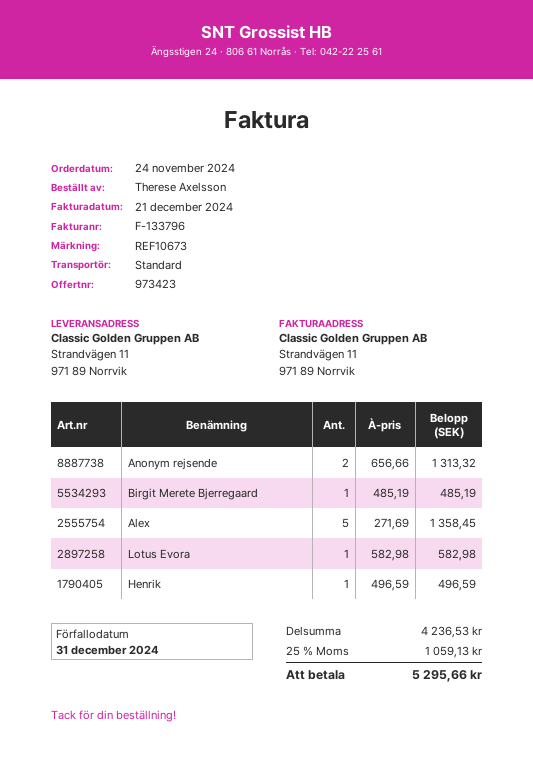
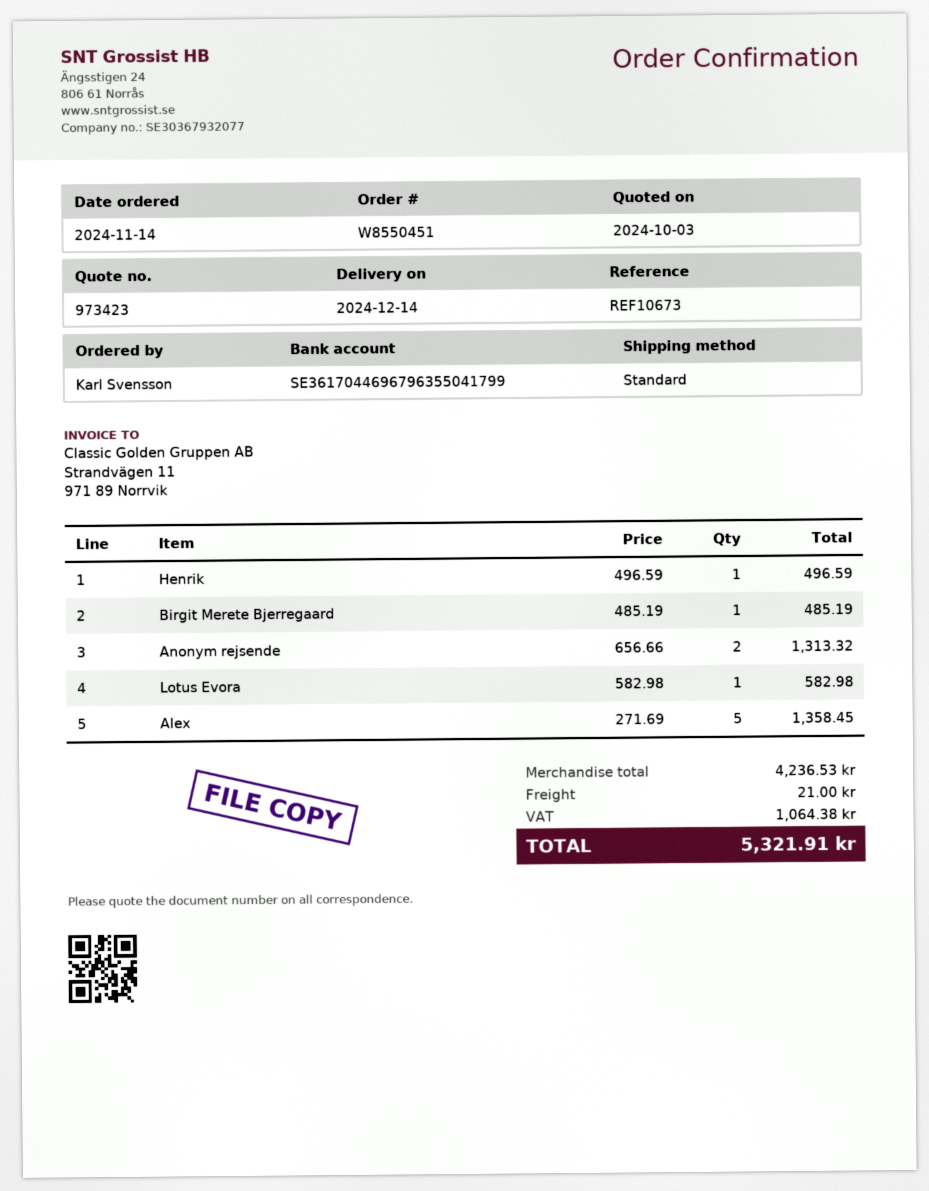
order date: 2024-11-24 -> 2024-11-14
ordered by: Therese Axelsson -> Karl Svensson
shipping: none -> 21.00
tax: 1059.13 -> 1064.38
total: 5295.66 -> 5321.91

